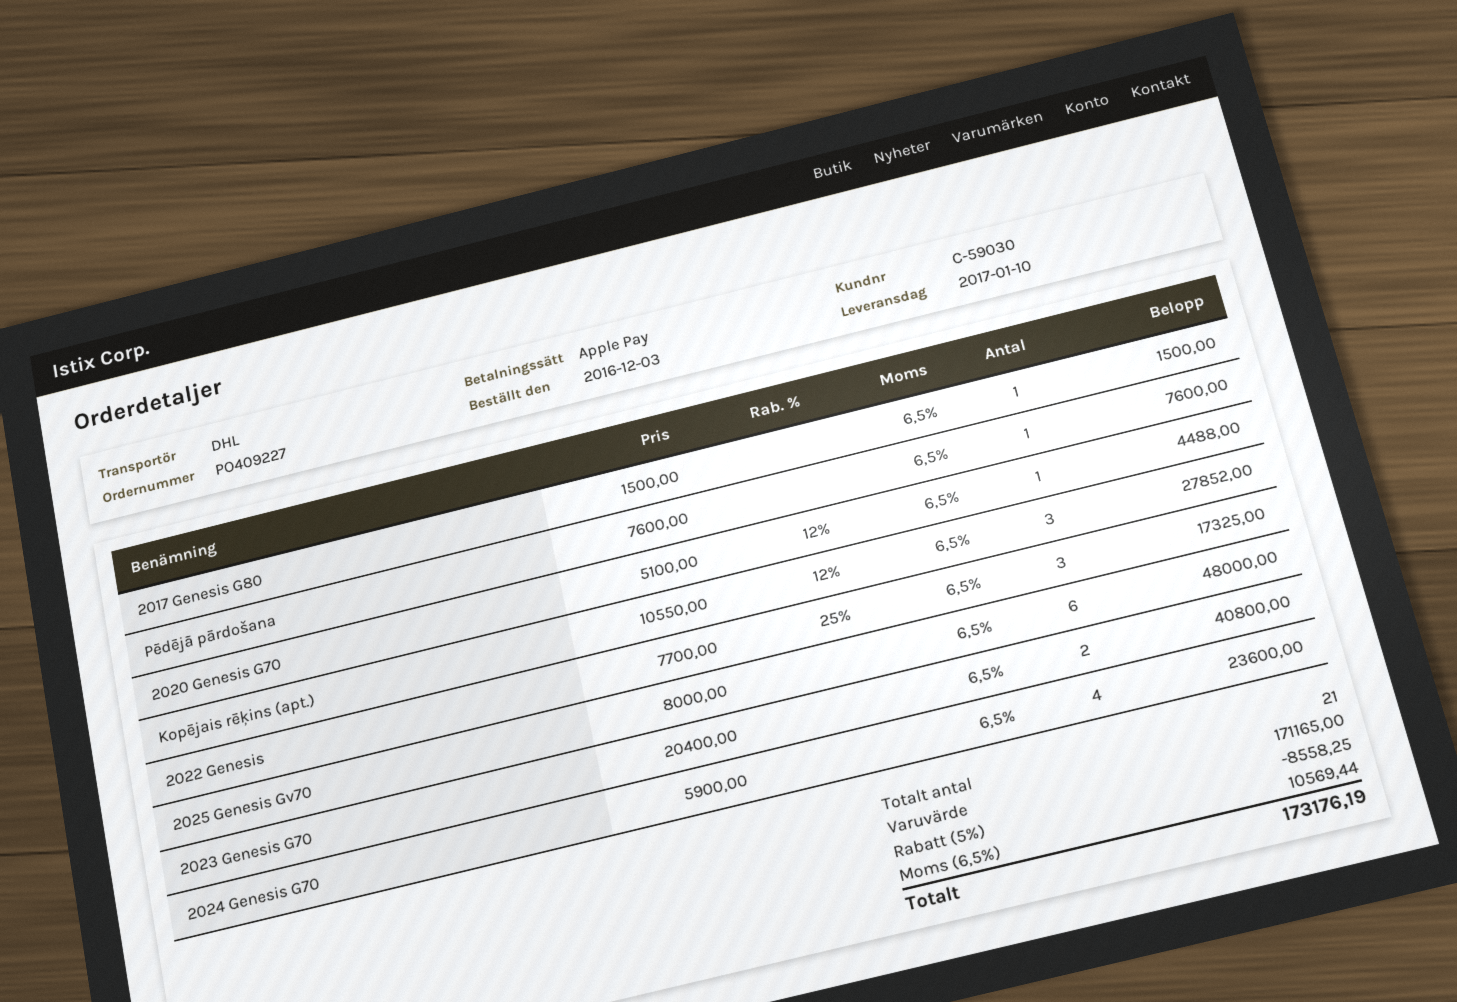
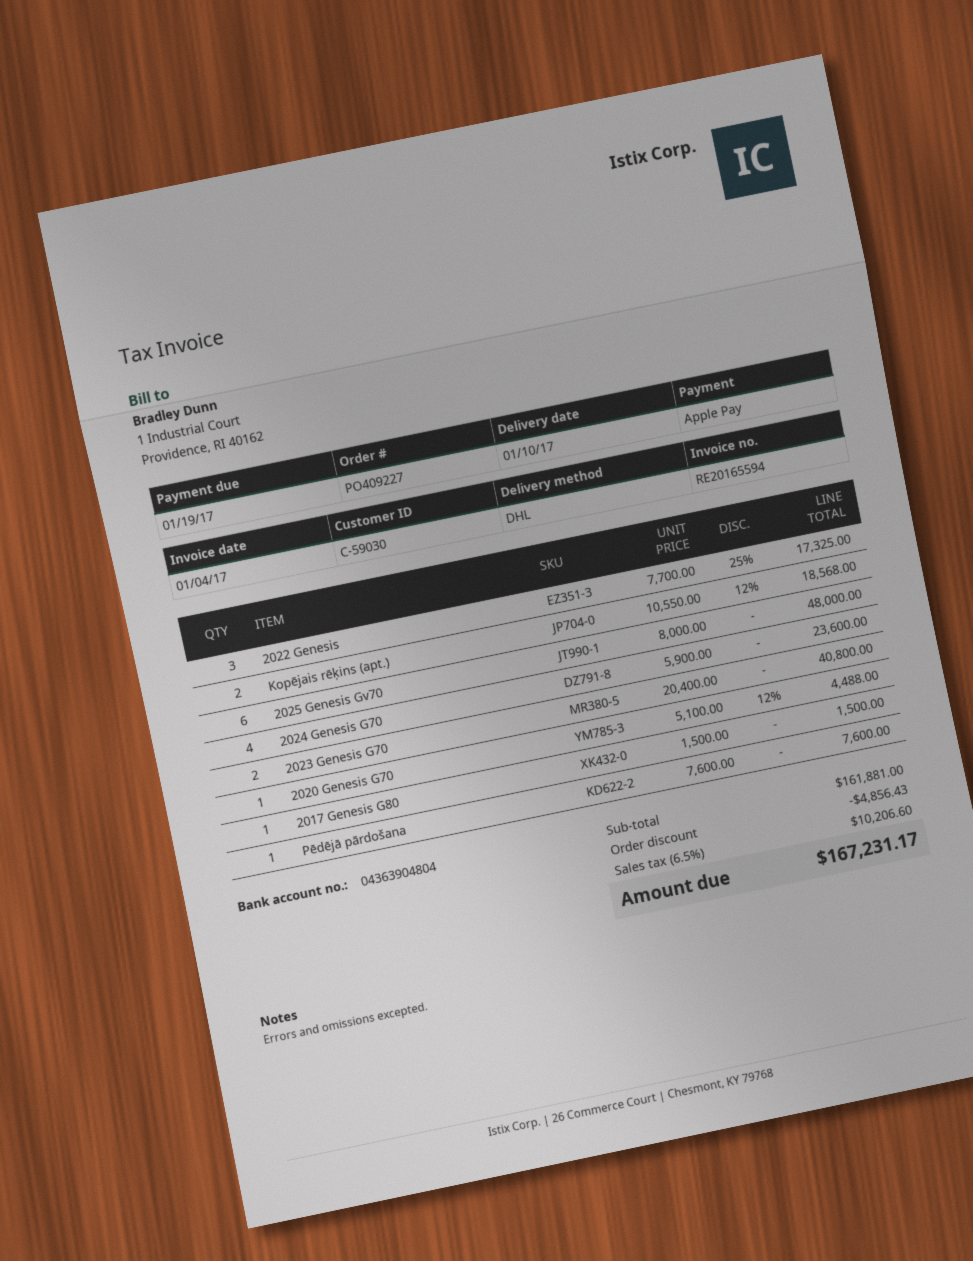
Kopējais rēķins (apt.): 3 x 10550.00 - 12% = 27852.00 -> 2 x 10550.00 - 12% = 18568.00
subtotal: 171165.00 -> 161881.00
discount: 8558.25 -> 4856.43
tax: 6.5% = 10569.44 -> 6.5% = 10206.60
total: 173176.19 -> 167231.17

